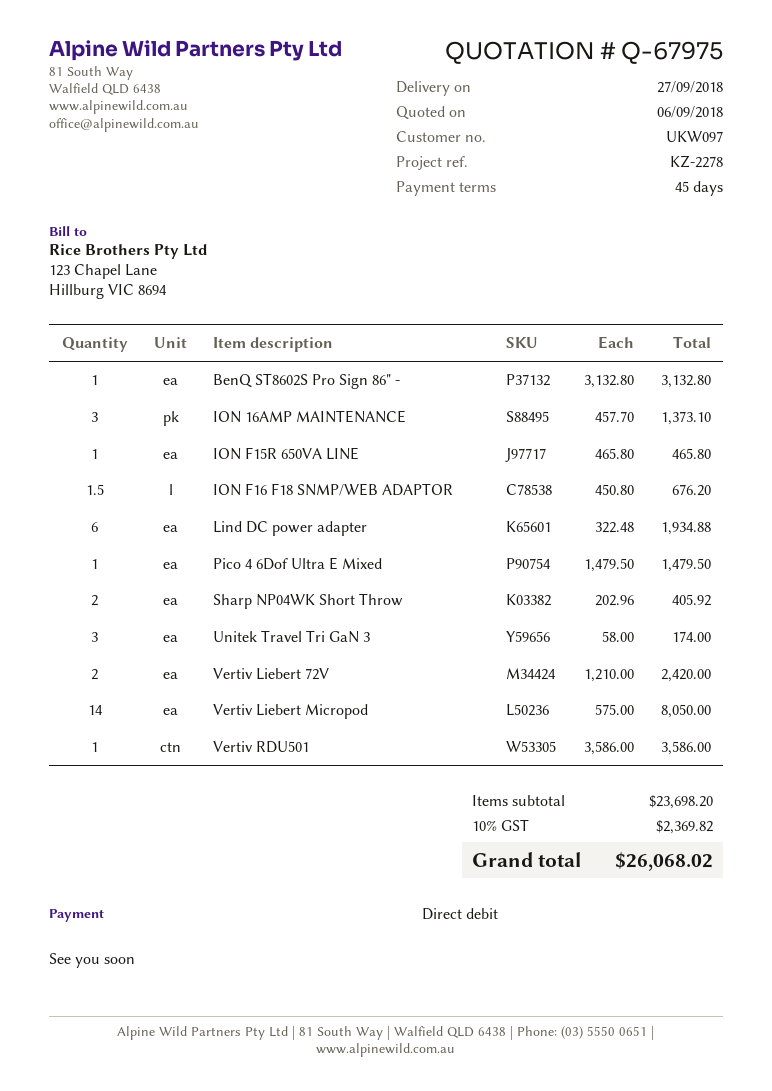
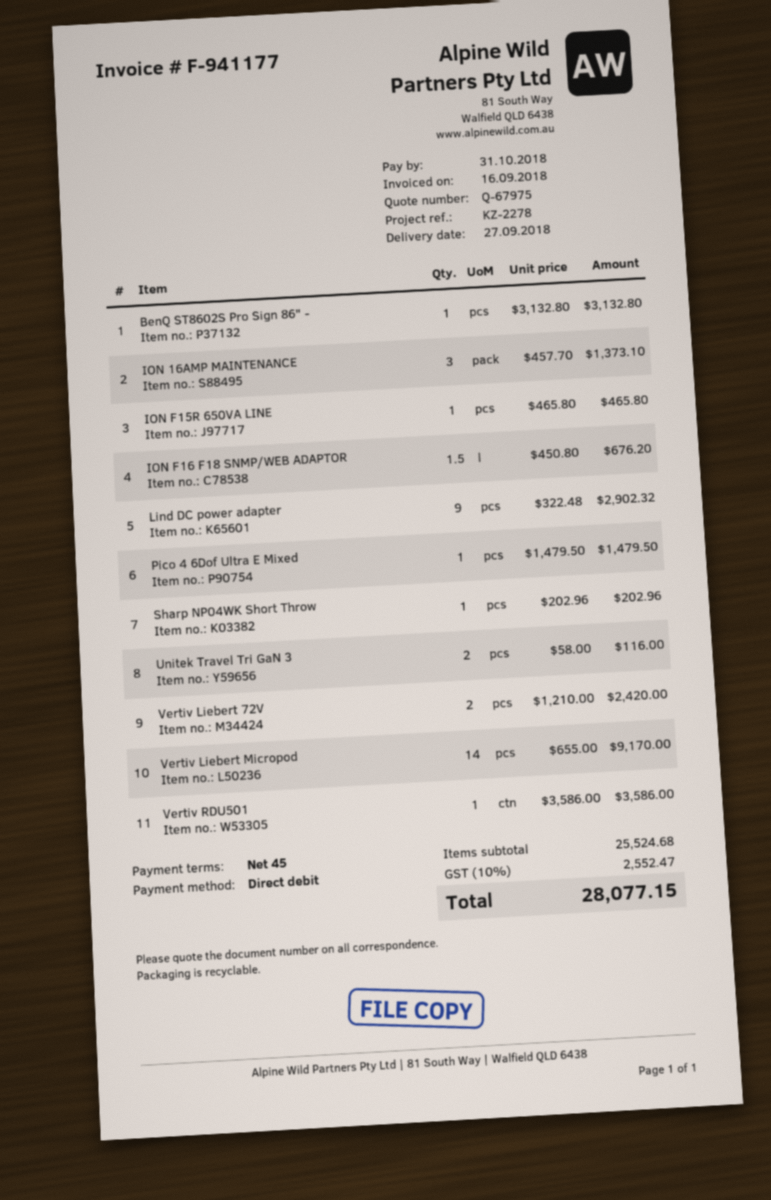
Lind DC power adapter: 6 x 322.48 = 1934.88 -> 9 x 322.48 = 2902.32
Sharp NP04WK Short Throw: 2 x 202.96 = 405.92 -> 1 x 202.96 = 202.96
Unitek Travel Tri GaN 3: 3 x 58.00 = 174.00 -> 2 x 58.00 = 116.00
Vertiv Liebert Micropod: 14 x 575.00 = 8050.00 -> 14 x 655.00 = 9170.00
subtotal: 23698.20 -> 25524.68
tax: 10% = 2369.82 -> 10% = 2552.47
total: 26068.02 -> 28077.15

